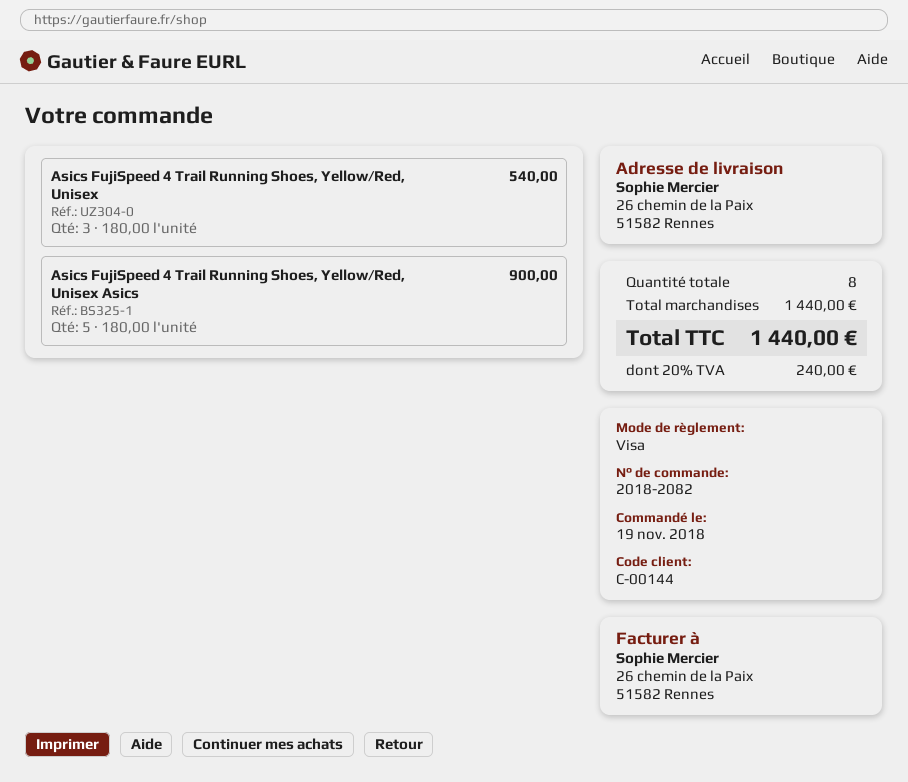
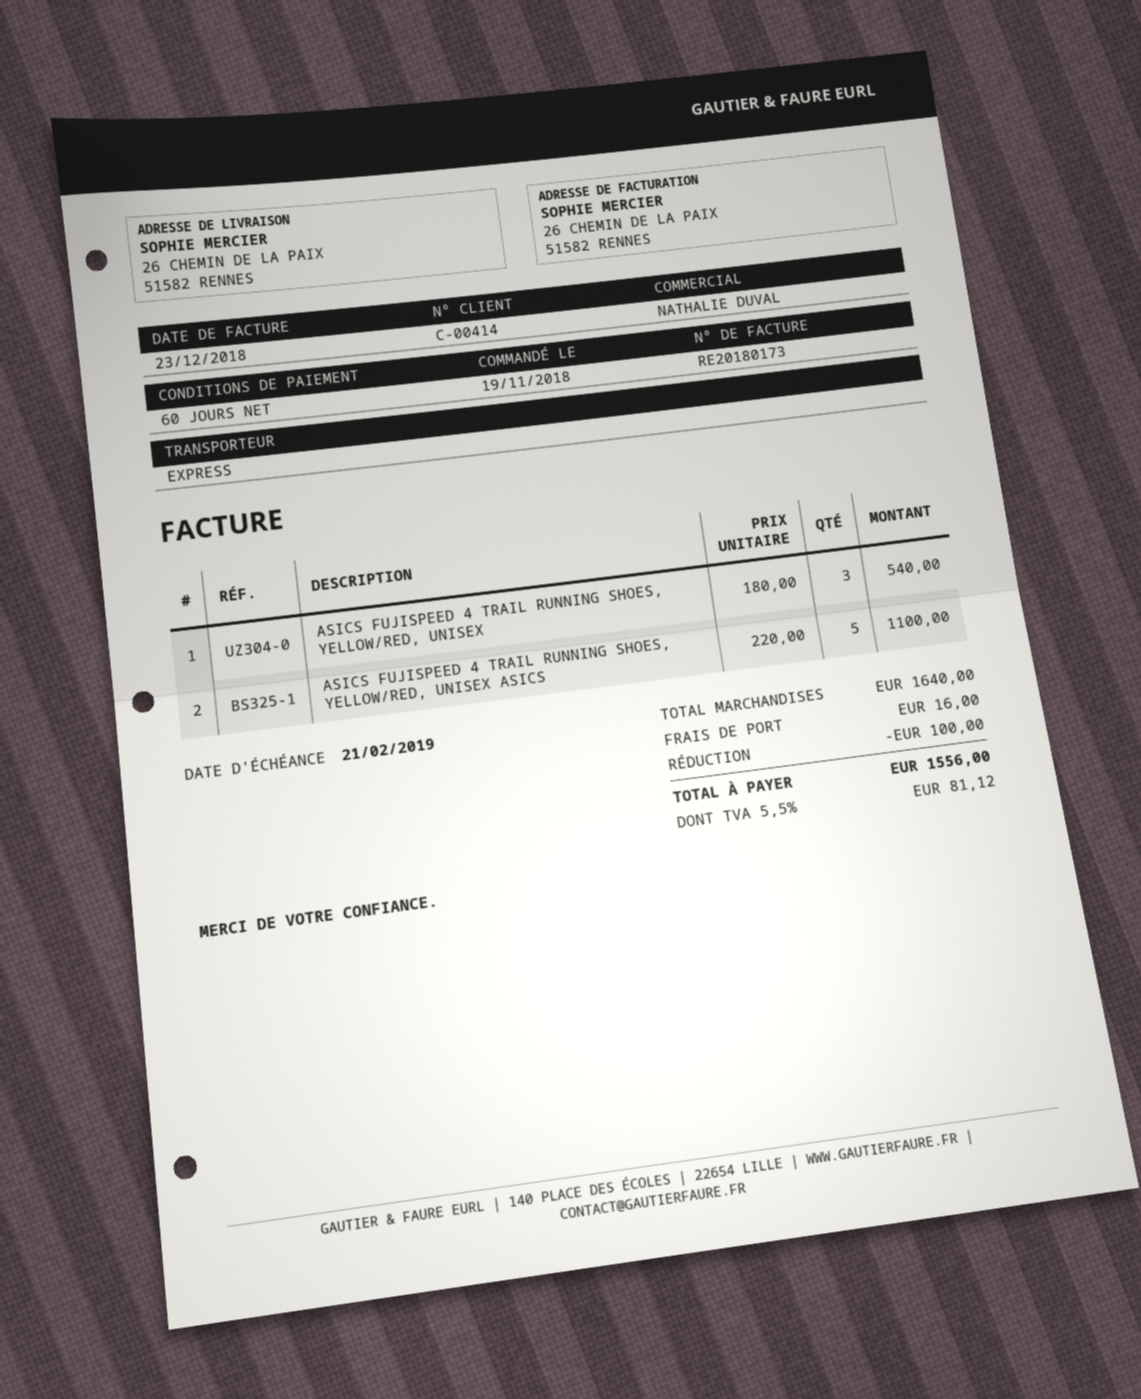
customer number: C-00144 -> C-00414
Asics FujiSpeed 4 Trail Running Shoes, Yellow/Red, Unisex Asics: 5 x 180.00 = 900.00 -> 5 x 220.00 = 1100.00
subtotal: 1440.00 -> 1640.00
discount: none -> 100.00
shipping: none -> 16.00
tax: 20% = 240.00 -> 5.5% = 81.12
total: 1440.00 -> 1556.00

